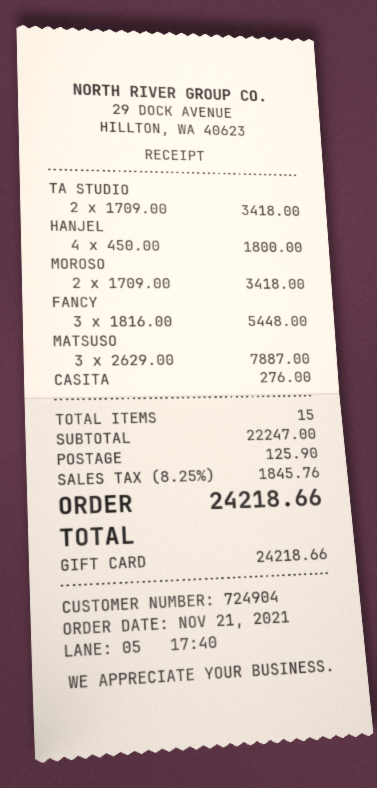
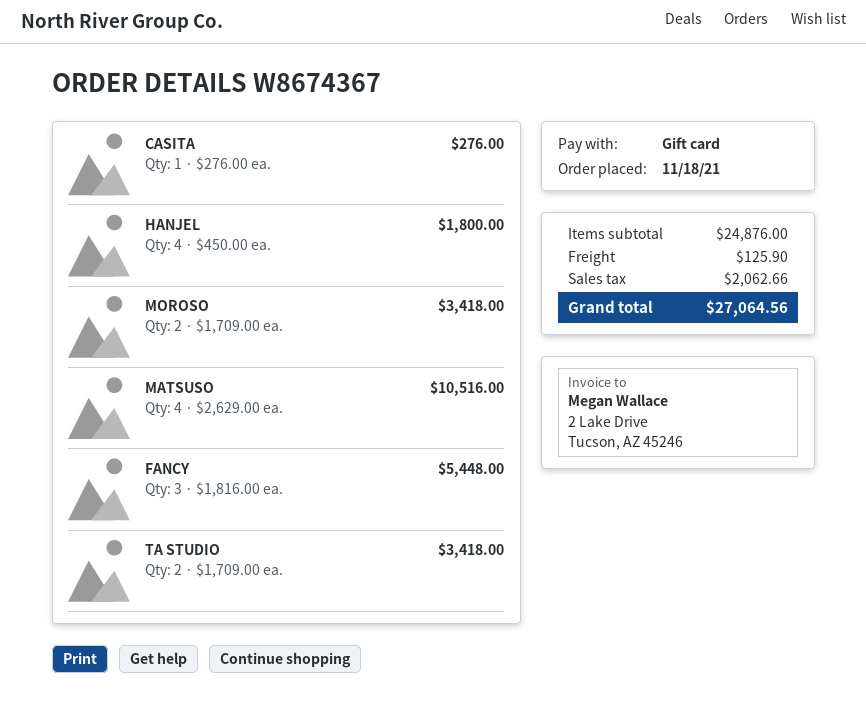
order date: 2021-11-21 -> 2021-11-18
MATSUSO: 3 x 2629.00 = 7887.00 -> 4 x 2629.00 = 10516.00
subtotal: 22247.00 -> 24876.00
tax: 1845.76 -> 2062.66
total: 24218.66 -> 27064.56

